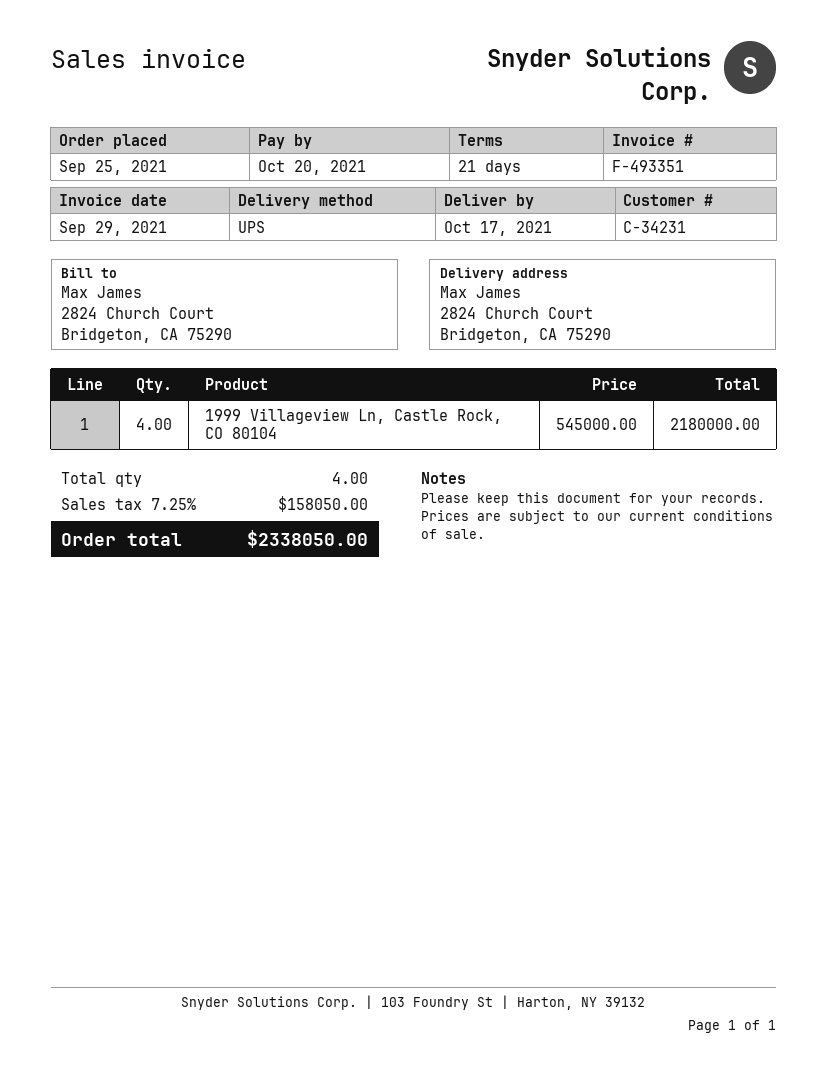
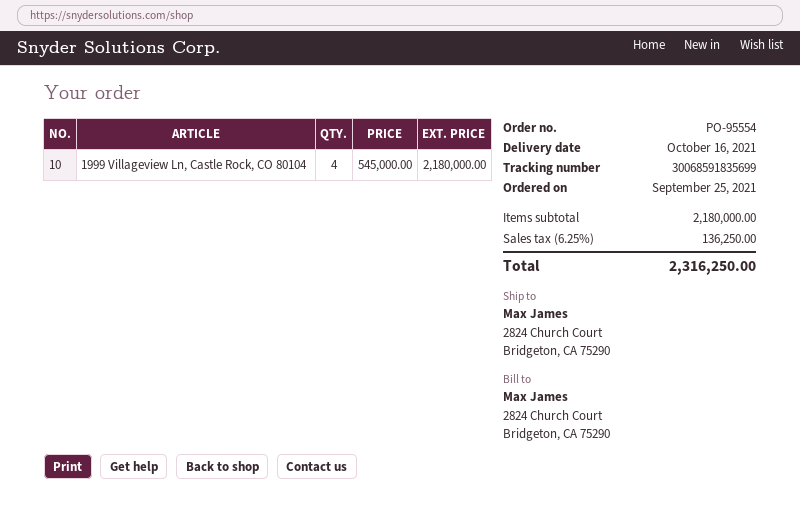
delivery date: 2021-10-17 -> 2021-10-16
tax: 7.25% = 158050.00 -> 6.25% = 136250.00
total: 2338050.00 -> 2316250.00

